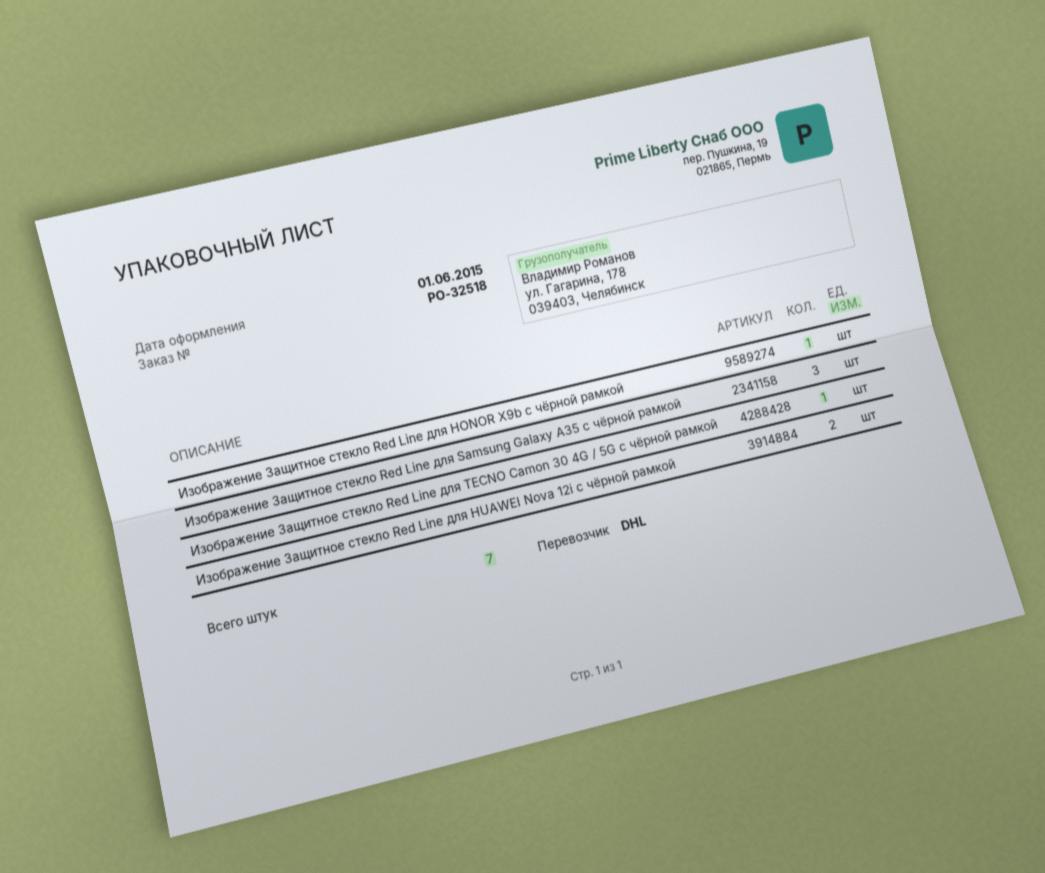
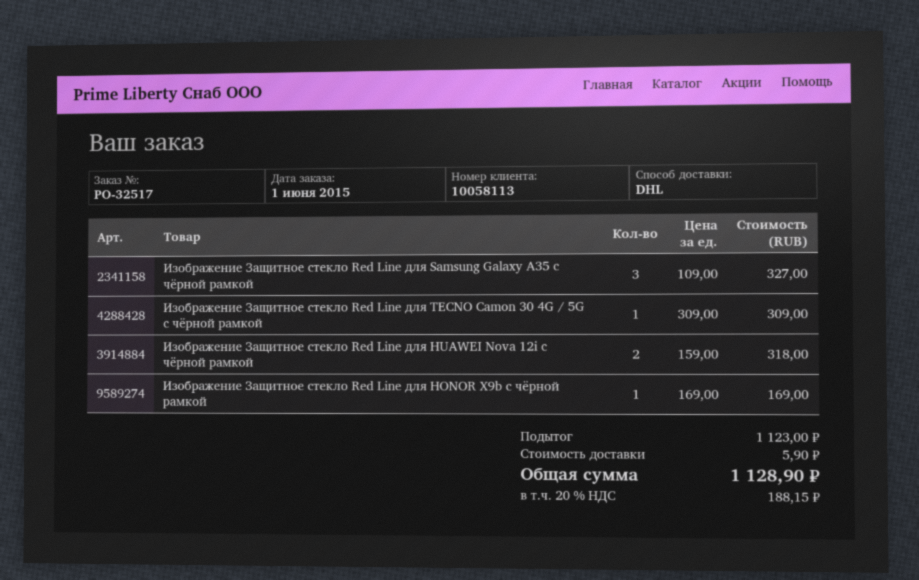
order number: PO-32518 -> PO-32517

